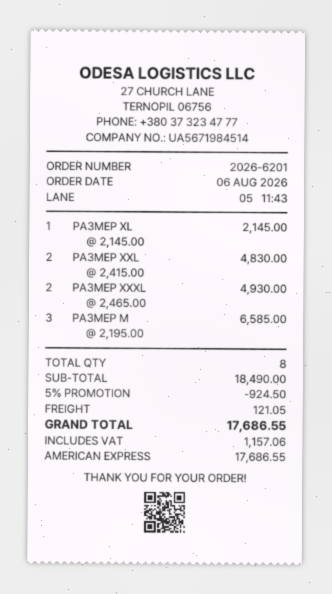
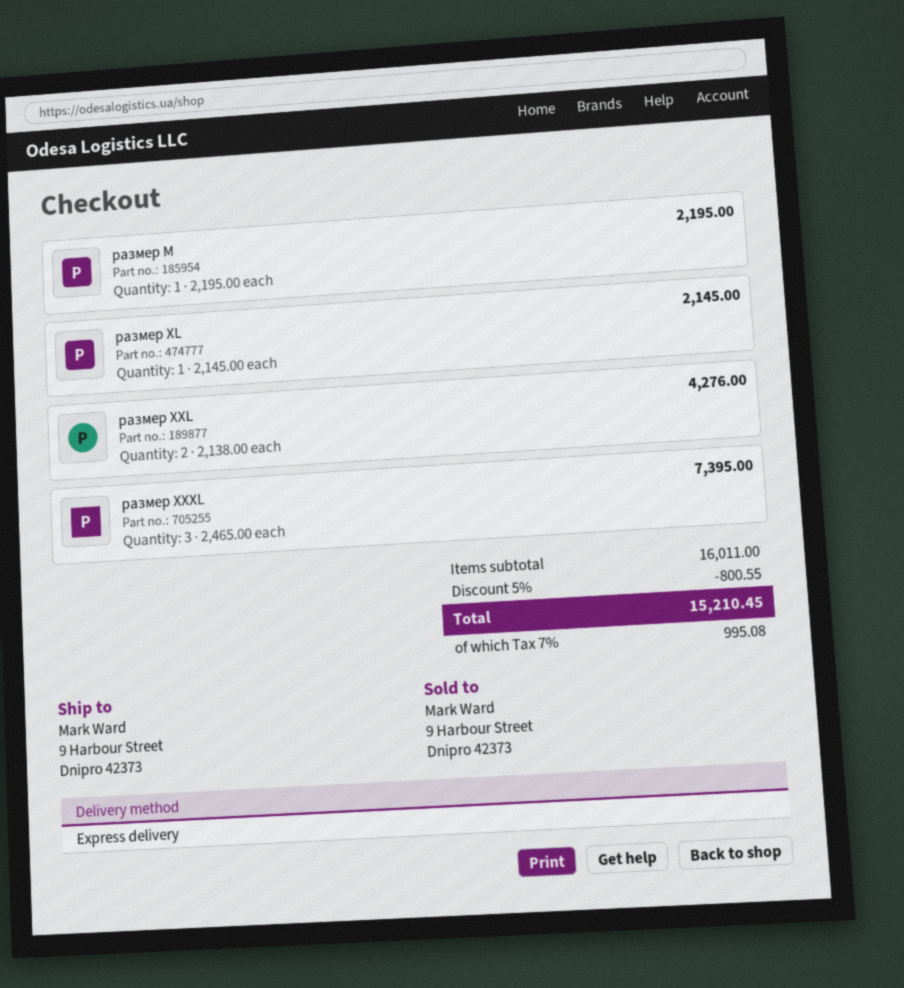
РАЗМЕР XXL: 2 x 2415.00 = 4830.00 -> 2 x 2138.00 = 4276.00
РАЗМЕР XXXL: 2 x 2465.00 = 4930.00 -> 3 x 2465.00 = 7395.00
РАЗМЕР M: 3 x 2195.00 = 6585.00 -> 1 x 2195.00 = 2195.00
subtotal: 18490.00 -> 16011.00
discount: 5% = 924.50 -> 5% = 800.55
shipping: 121.05 -> none
tax: 1157.06 -> 995.08
total: 17686.55 -> 15210.45

